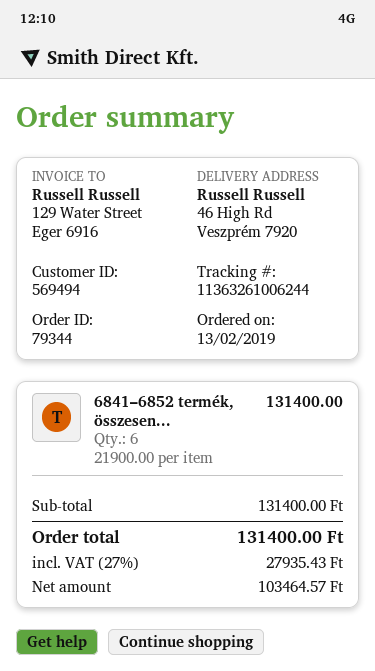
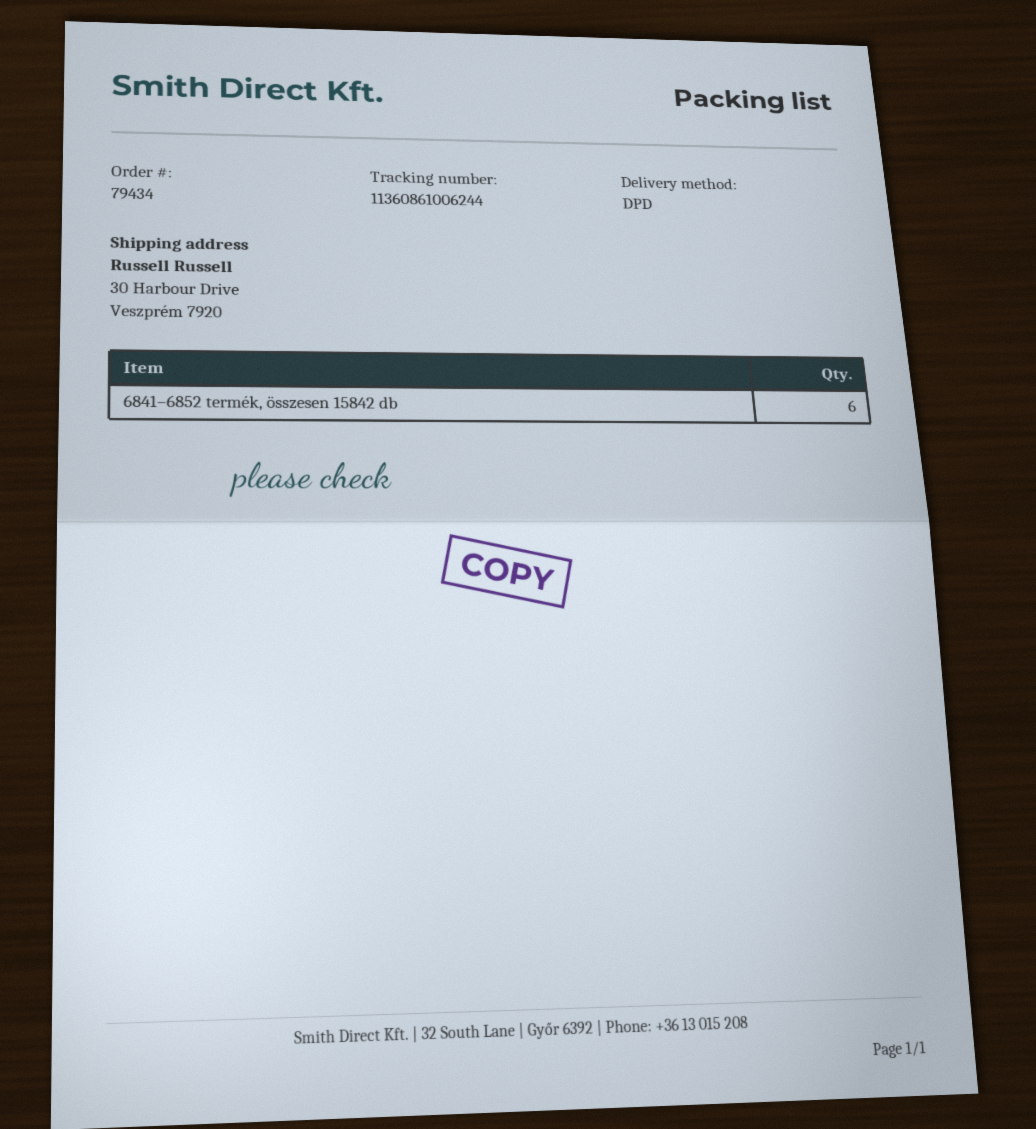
order number: 79344 -> 79434
tracking number: 11363261006244 -> 11360861006244
ship to: 46 High Rd, Veszprém 7920 -> 30 Harbour Drive, Veszprém 7920

